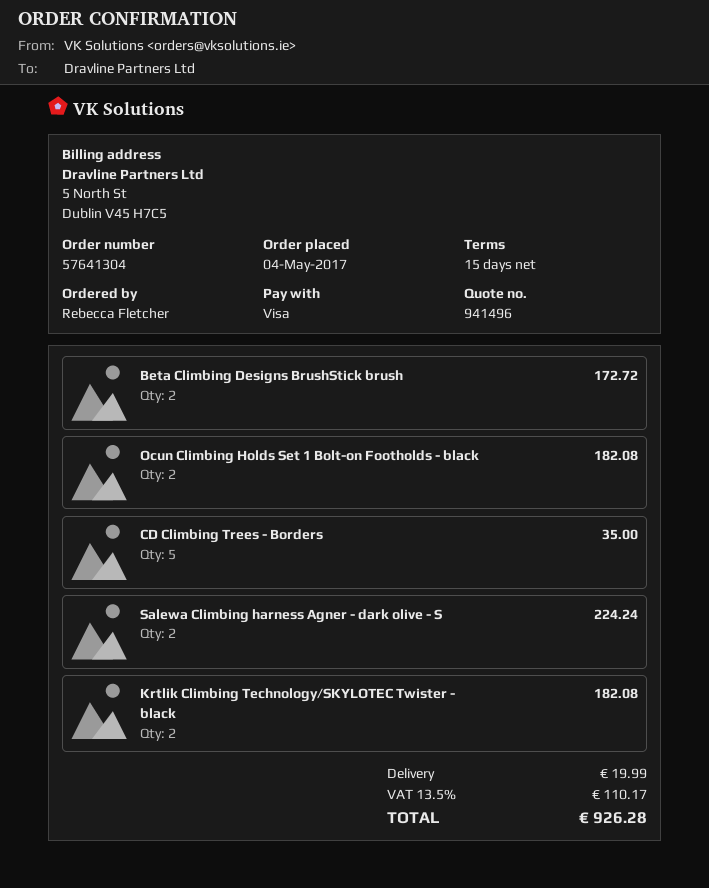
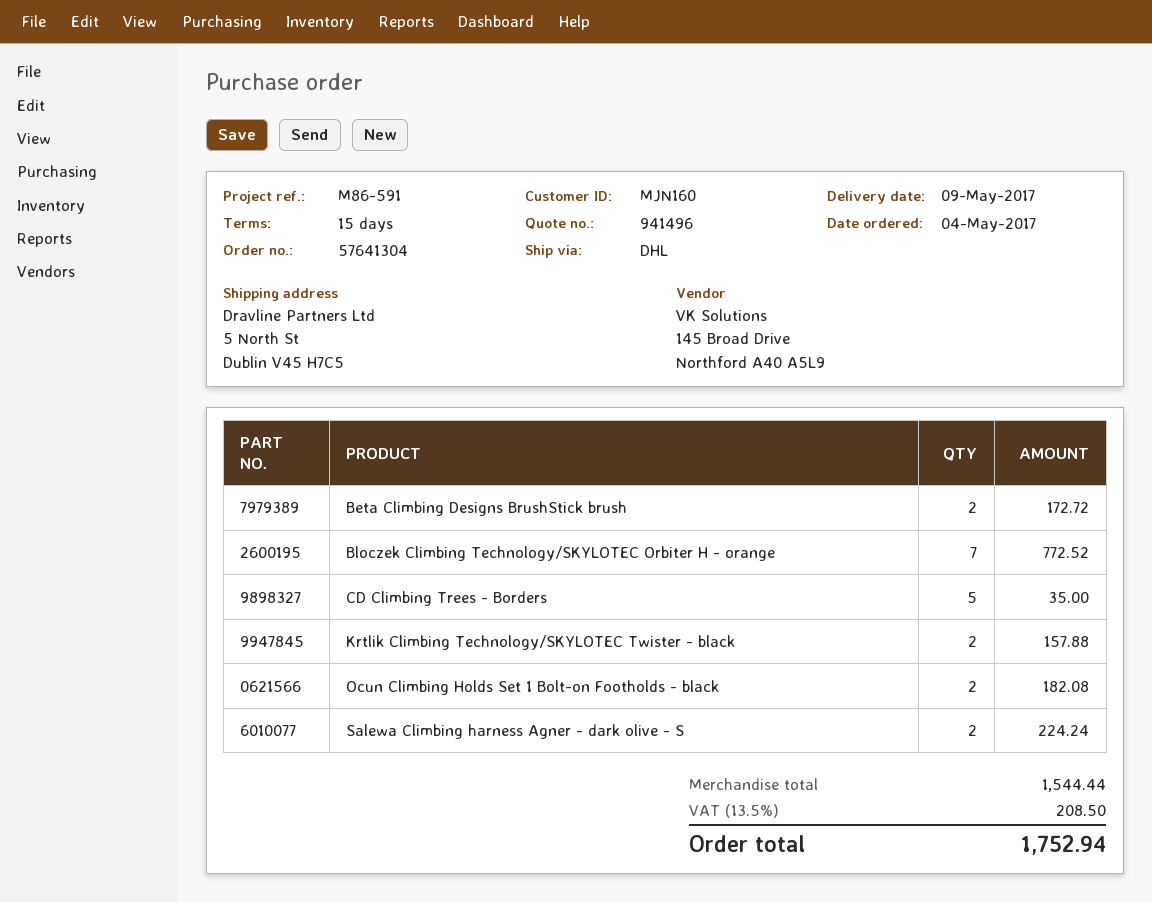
Krtlik Climbing Technology/SKYLOTEC Twister - black: 2 for 182.08 -> 2 for 157.88
Bloczek Climbing Technology/SKYLOTEC Orbiter H - orange: none -> 7 for 772.52
shipping: 19.99 -> none
tax: 13.5% = 110.17 -> 13.5% = 208.50
total: 926.28 -> 1752.94

